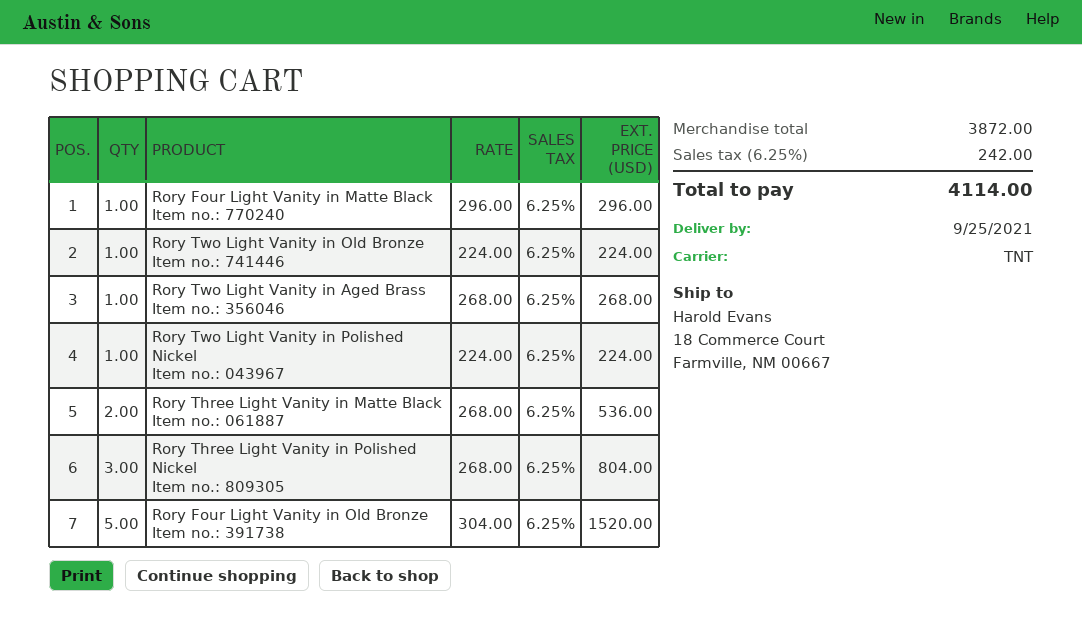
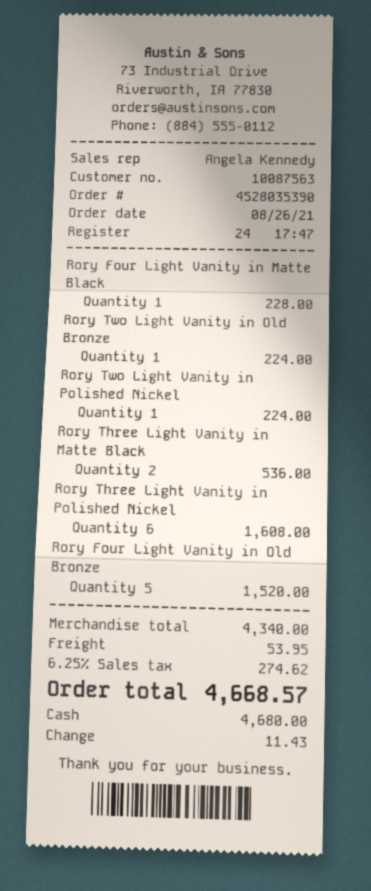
Rory Four Light Vanity in Matte Black: 1 for 296.00 -> 1 for 228.00
Rory Two Light Vanity in Aged Brass: 1 for 268.00 -> none
Rory Three Light Vanity in Polished Nickel: 3 for 804.00 -> 6 for 1608.00
subtotal: 3872.00 -> 4340.00
shipping: none -> 53.95
tax: 6.25% = 242.00 -> 6.25% = 274.62
total: 4114.00 -> 4668.57

